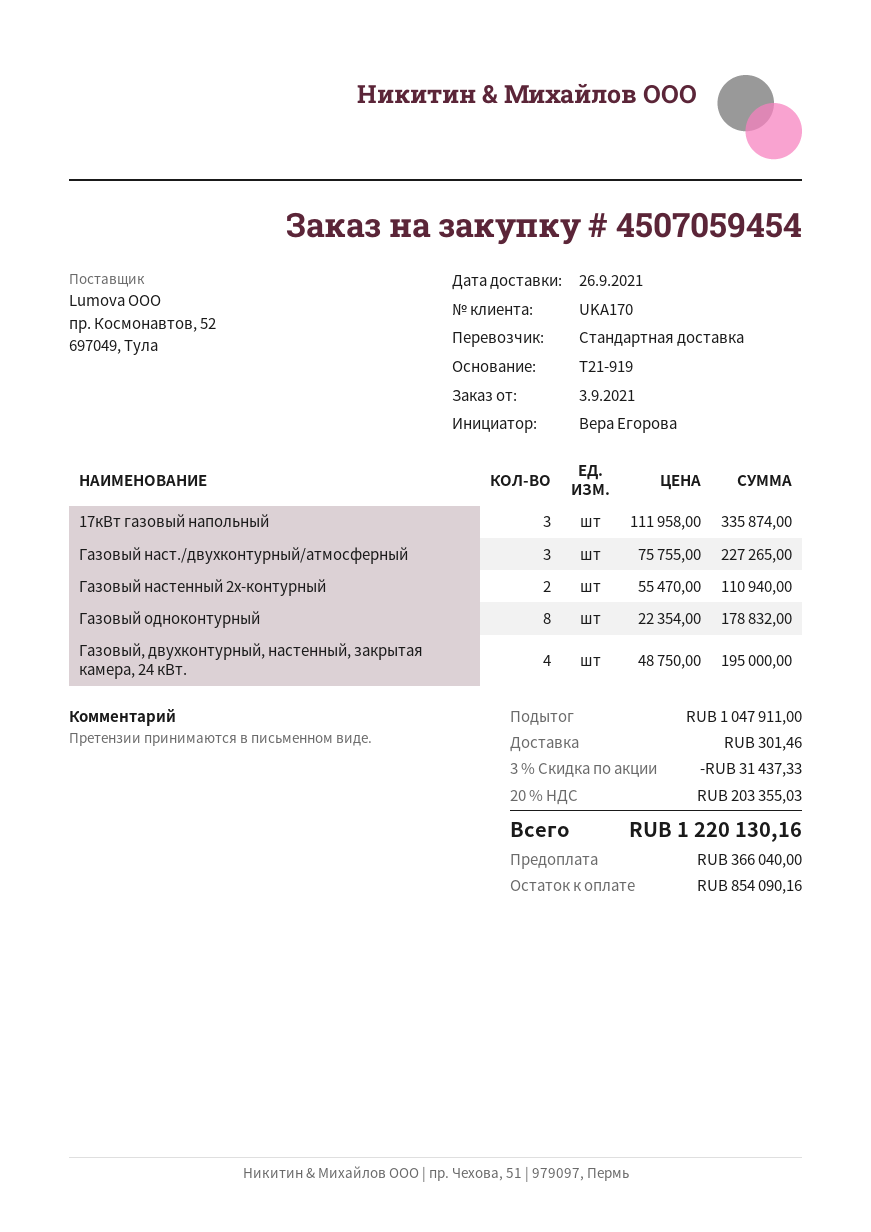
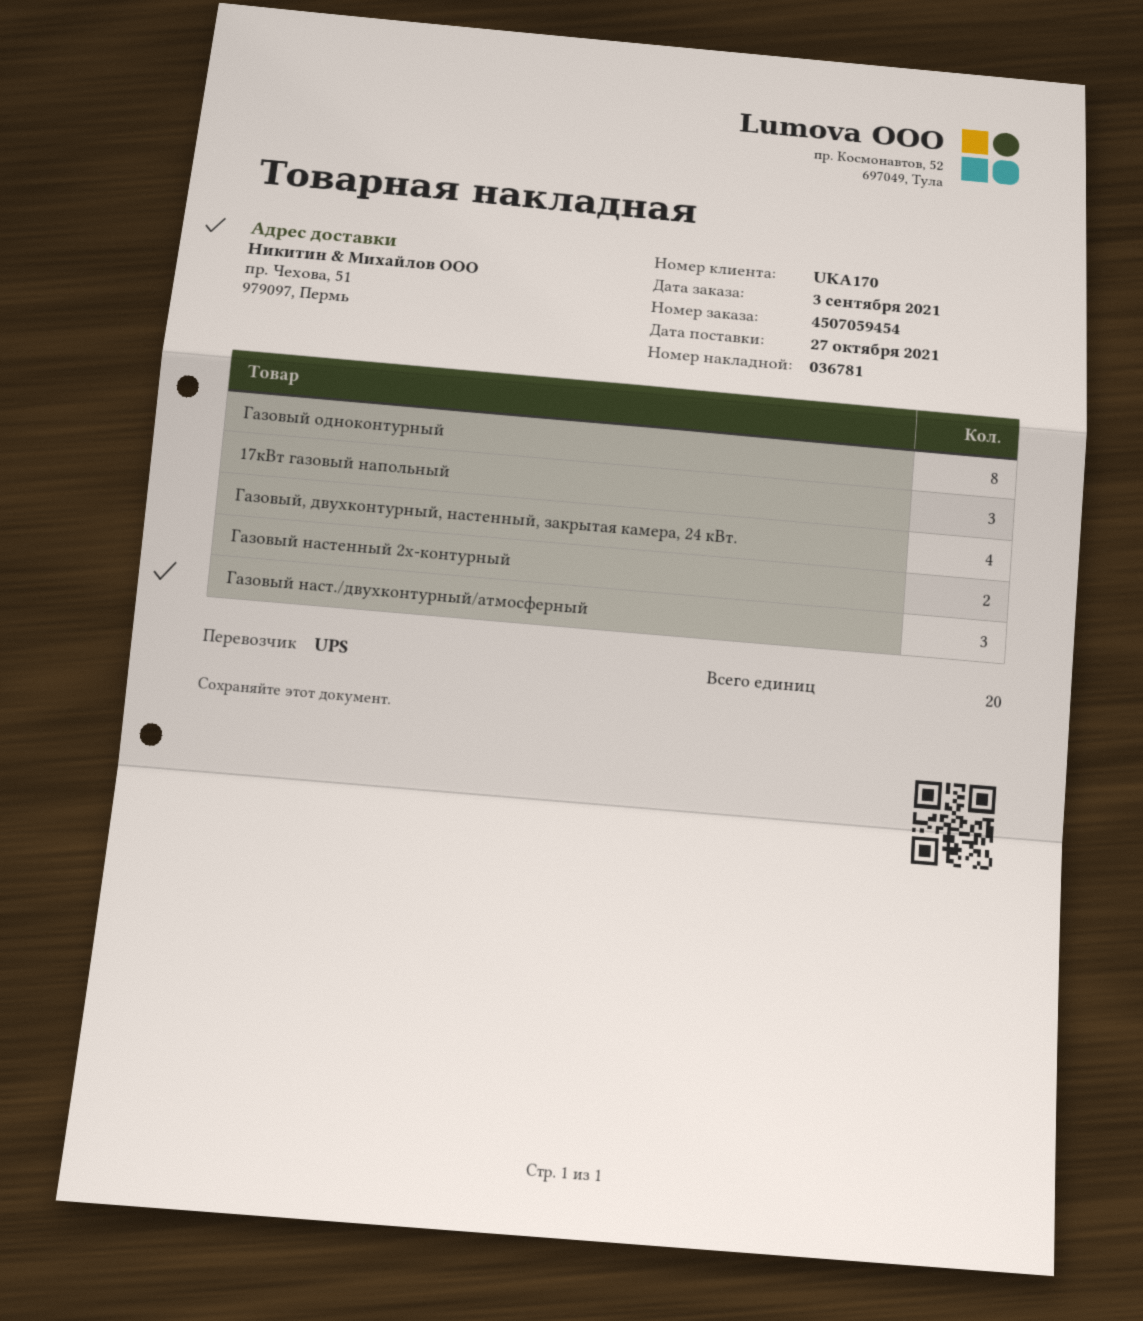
delivery date: 2021-09-26 -> 2021-10-27
shipping method: standard -> UPS

